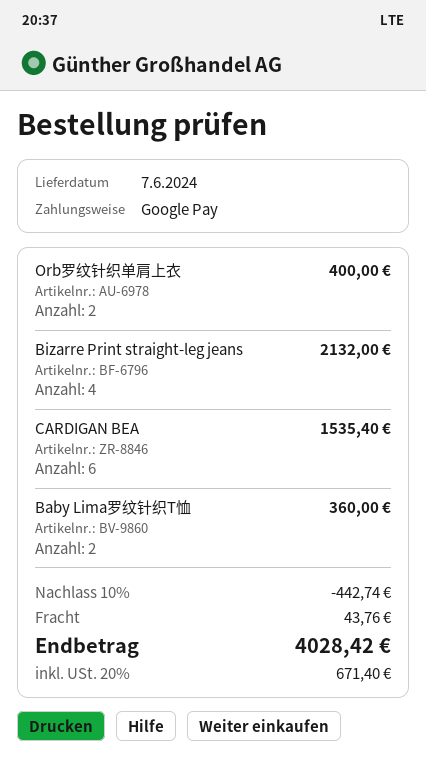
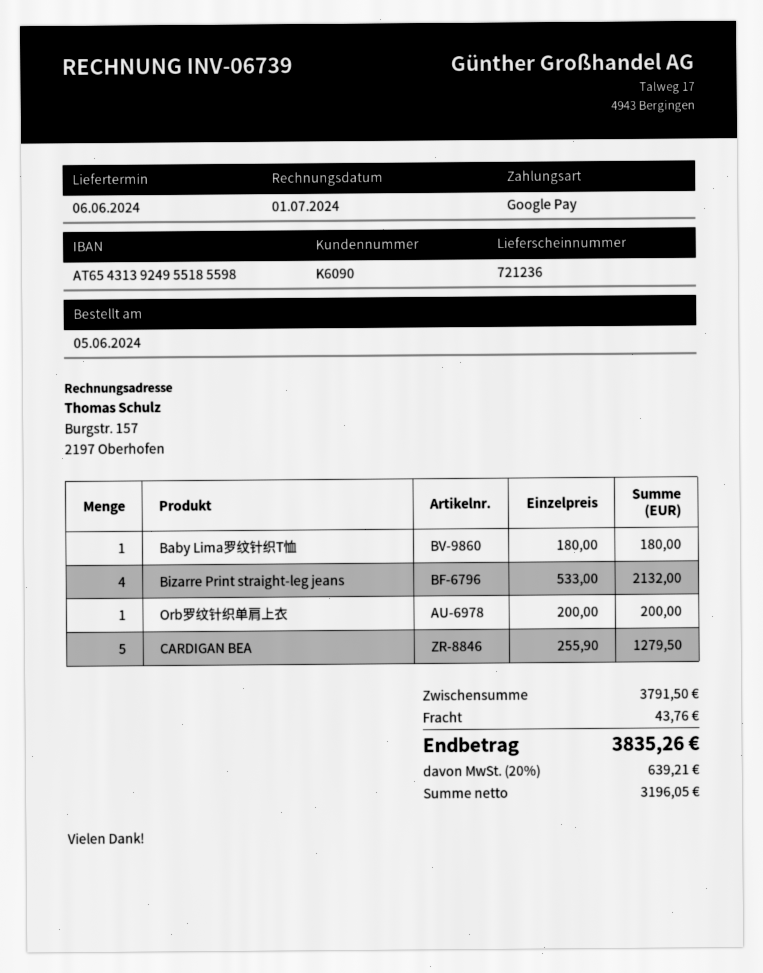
delivery date: 2024-06-07 -> 2024-06-06
Orb罗纹针织单肩上衣: 2 for 400.00 -> 1 for 200.00
CARDIGAN BEA: 6 for 1535.40 -> 5 for 1279.50
Baby Lima罗纹针织T恤: 2 for 360.00 -> 1 for 180.00
discount: 10% = 442.74 -> none
tax: 20% = 671.40 -> 20% = 639.21
total: 4028.42 -> 3835.26

